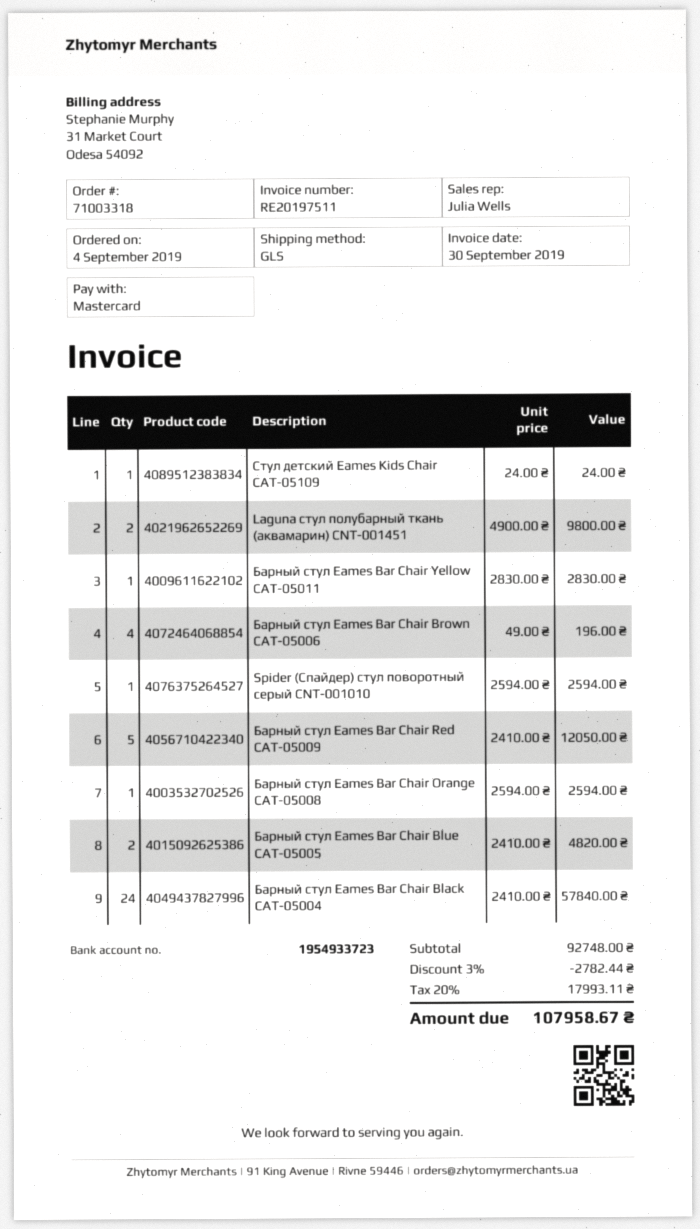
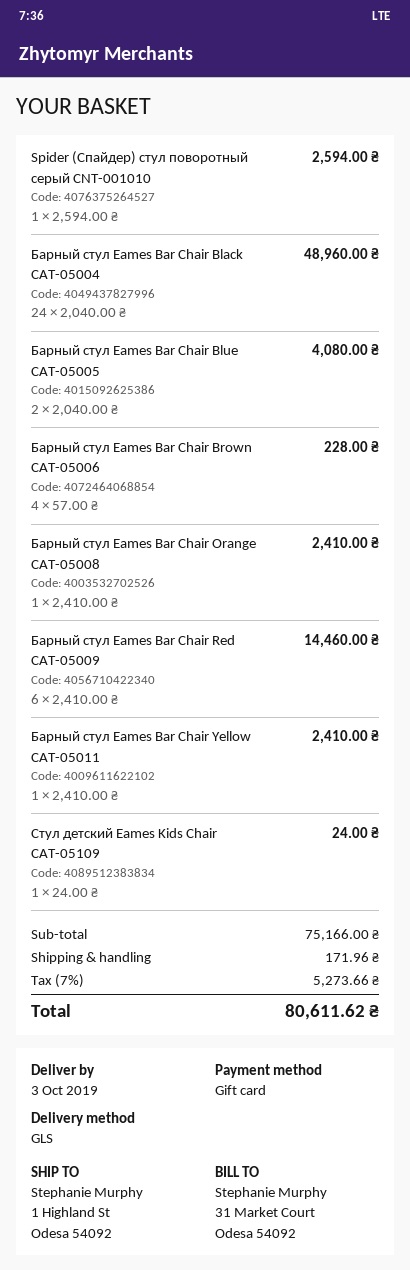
payment method: Mastercard -> gift card
Laguna стул полубарный ткань (аквамарин) CNT-001451: 2 x 4900.00 = 9800.00 -> none
Барный стул Eames Bar Chair Yellow CAT-05011: 1 x 2830.00 = 2830.00 -> 1 x 2410.00 = 2410.00
Барный стул Eames Bar Chair Brown CAT-05006: 4 x 49.00 = 196.00 -> 4 x 57.00 = 228.00
Барный стул Eames Bar Chair Red CAT-05009: 5 x 2410.00 = 12050.00 -> 6 x 2410.00 = 14460.00
Барный стул Eames Bar Chair Orange CAT-05008: 1 x 2594.00 = 2594.00 -> 1 x 2410.00 = 2410.00
Барный стул Eames Bar Chair Blue CAT-05005: 2 x 2410.00 = 4820.00 -> 2 x 2040.00 = 4080.00
Барный стул Eames Bar Chair Black CAT-05004: 24 x 2410.00 = 57840.00 -> 24 x 2040.00 = 48960.00
subtotal: 92748.00 -> 75166.00
discount: 3% = 2782.44 -> none
shipping: none -> 171.96
tax: 20% = 17993.11 -> 7% = 5273.66
total: 107958.67 -> 80611.62

